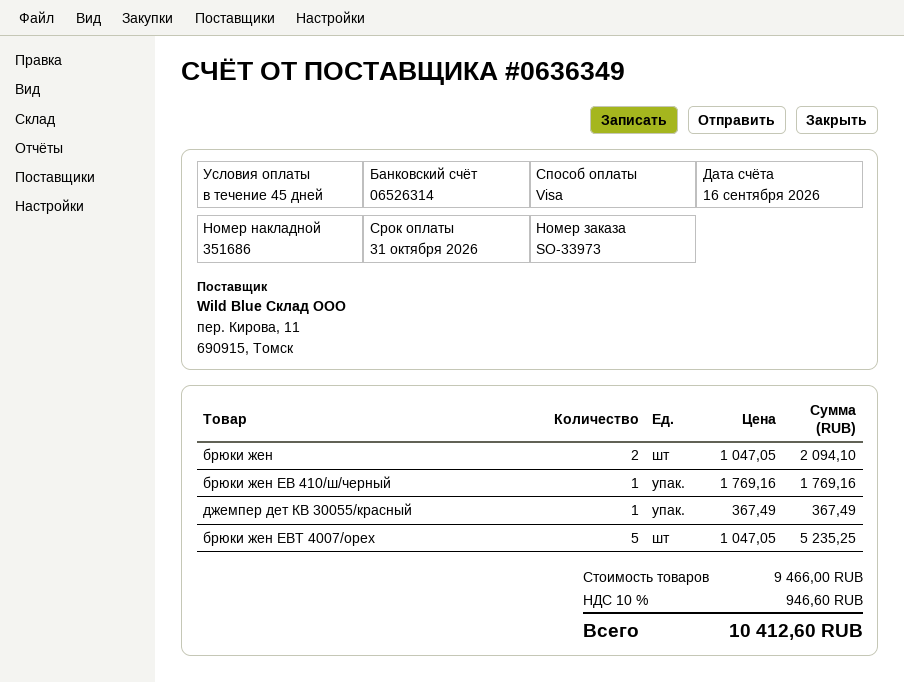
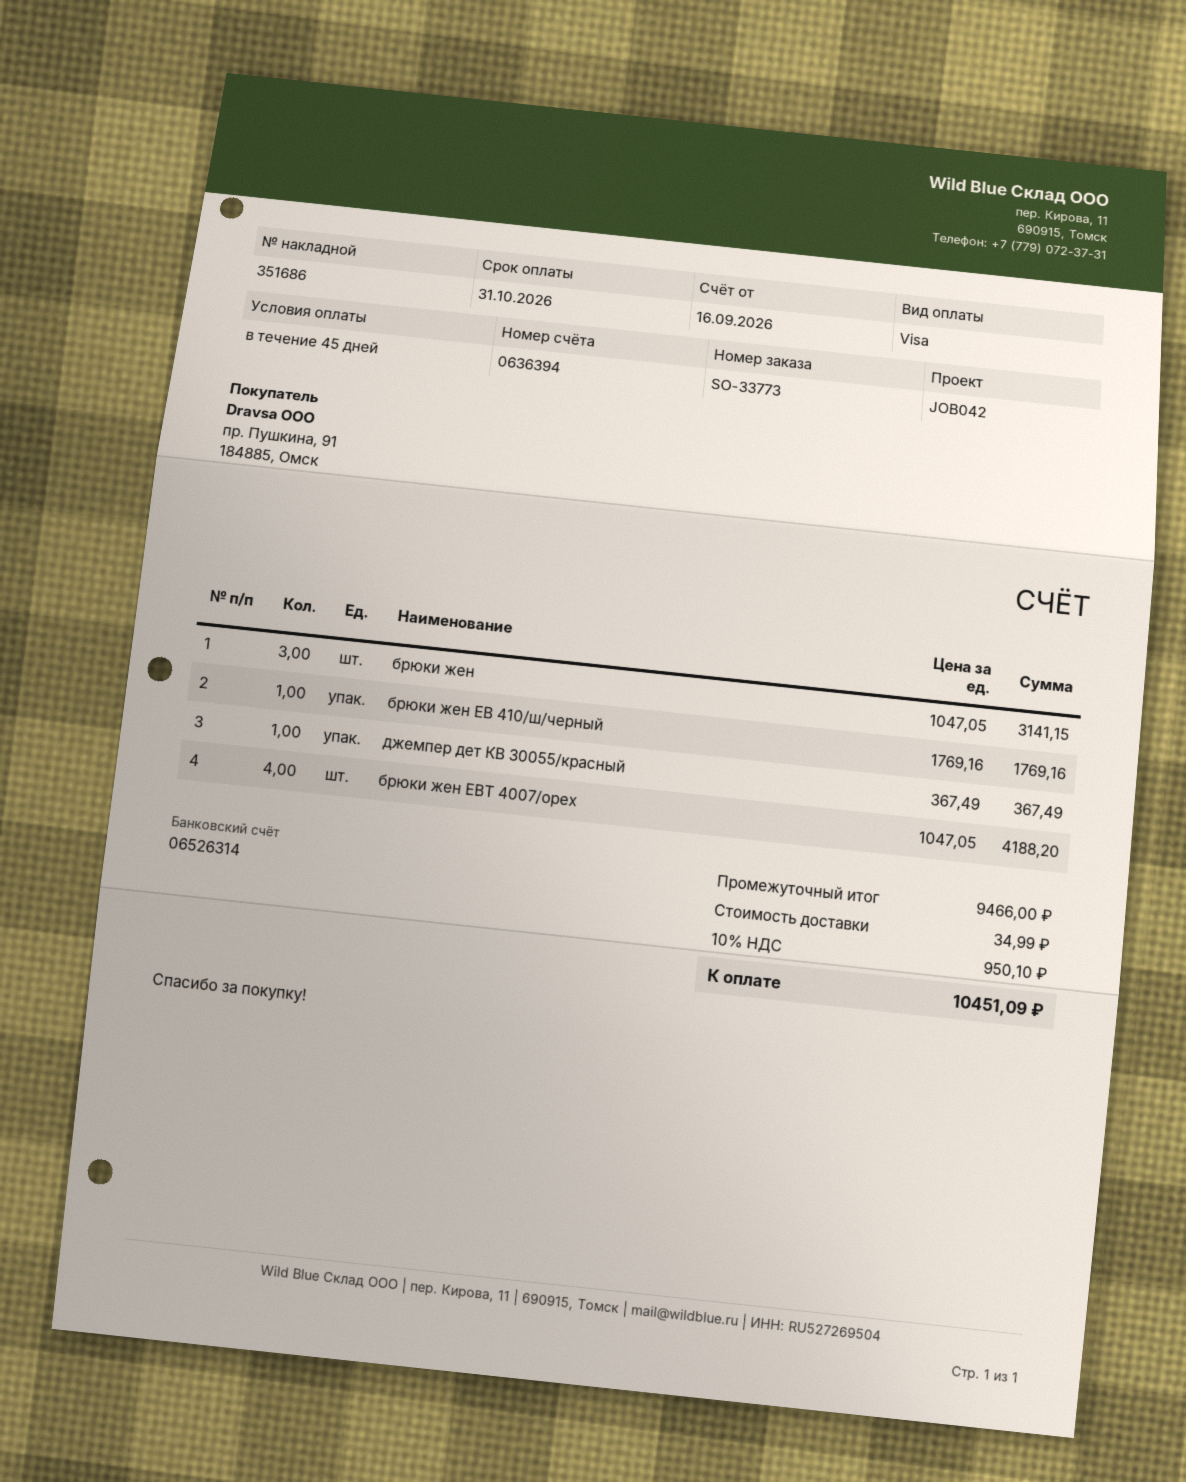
order number: SO-33973 -> SO-33773
invoice number: 0636349 -> 0636394
брюки жен: 2 x 1047.05 = 2094.10 -> 3 x 1047.05 = 3141.15
брюки жен ЕВТ 4007/орех: 5 x 1047.05 = 5235.25 -> 4 x 1047.05 = 4188.20
shipping: none -> 34.99
tax: 10% = 946.60 -> 10% = 950.10
total: 10412.60 -> 10451.09

